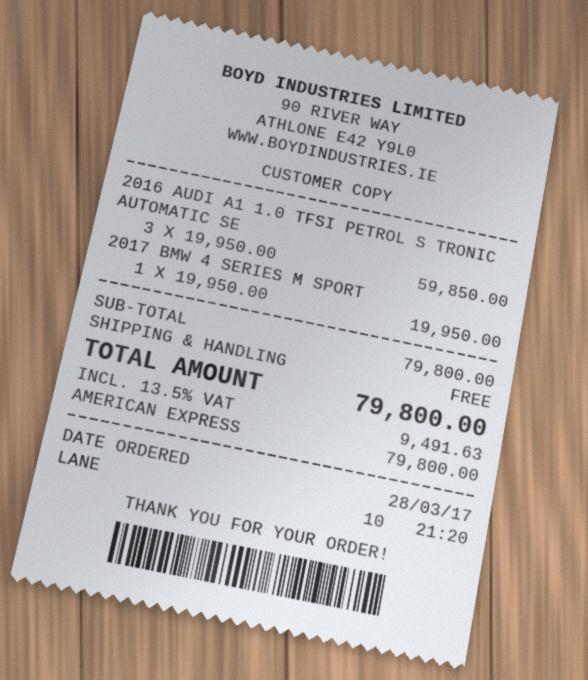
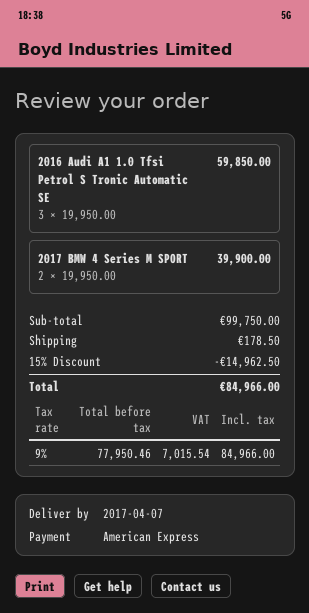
2017 BMW 4 SERIES M SPORT: 1 x 19950.00 = 19950.00 -> 2 x 19950.00 = 39900.00
subtotal: 79800.00 -> 99750.00
discount: none -> 15% = 14962.50
shipping: 0.00 -> 178.50
tax: 13.5% = 9491.63 -> 9% = 7015.54
total: 79800.00 -> 84966.00

